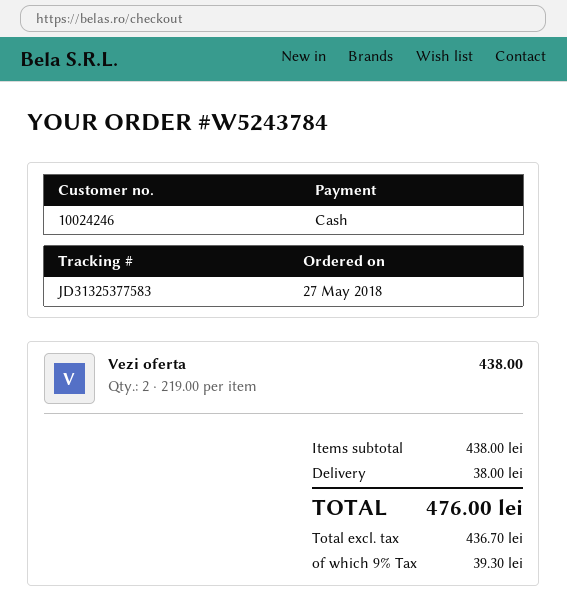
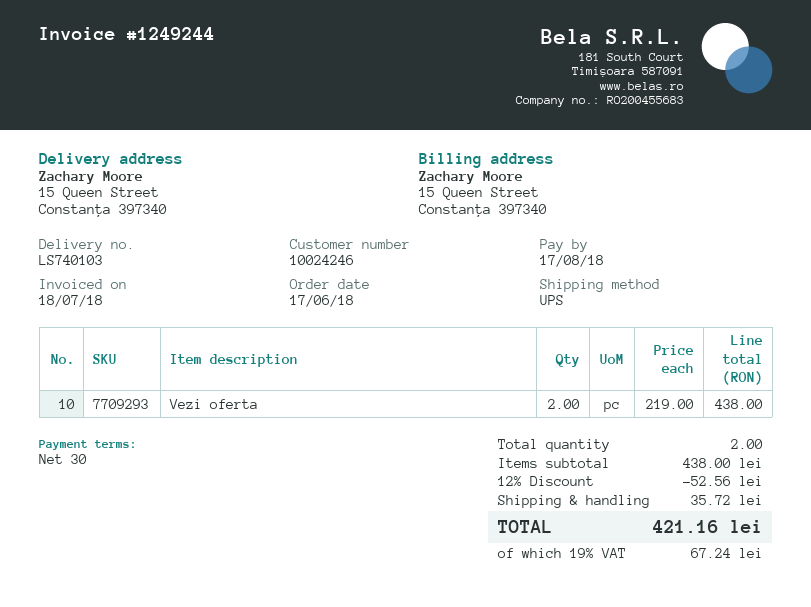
order date: 2018-05-27 -> 2018-06-17
discount: none -> 12% = 52.56
shipping: 38.00 -> 35.72
tax: 9% = 39.30 -> 19% = 67.24
total: 476.00 -> 421.16

